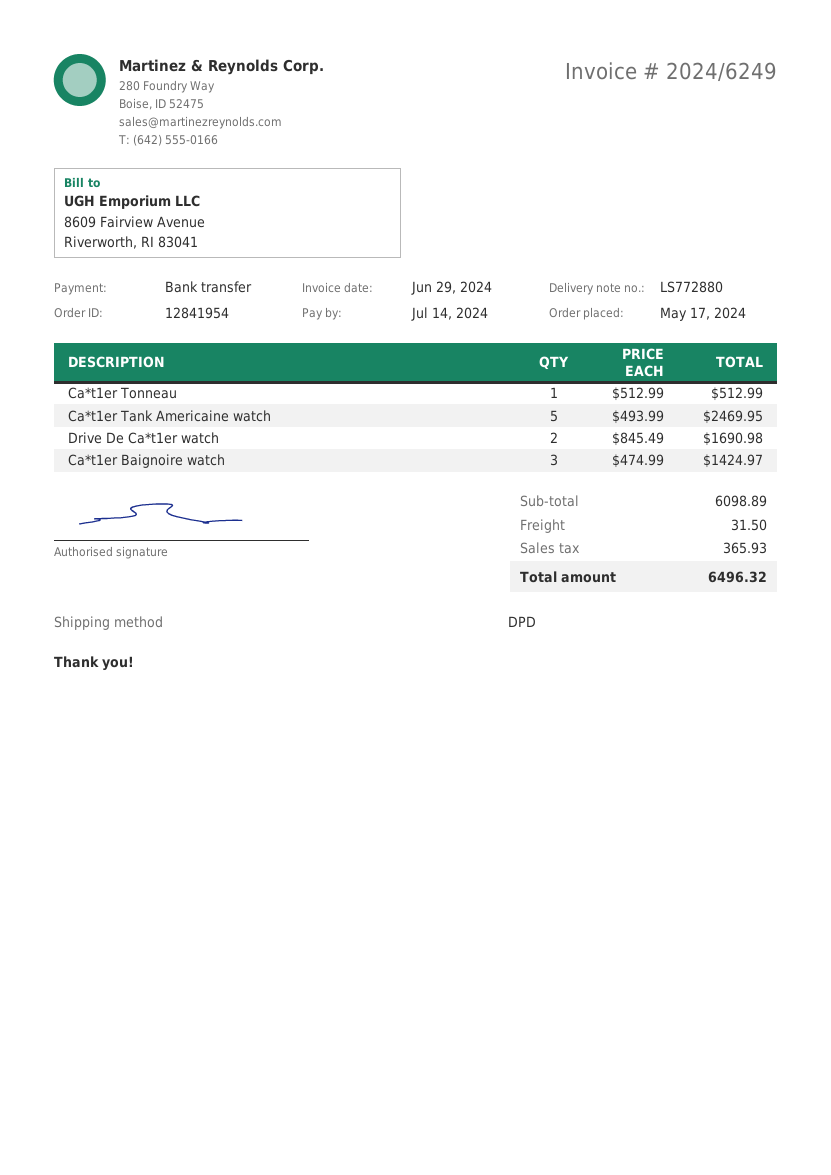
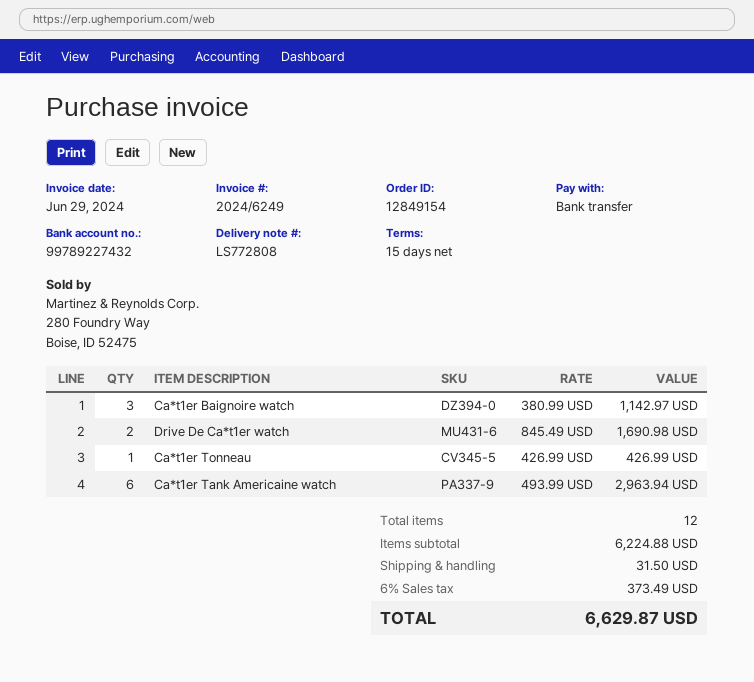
order number: 12841954 -> 12849154
delivery note number: LS772880 -> LS772808
Ca*t1er Tonneau: 1 x 512.99 = 512.99 -> 1 x 426.99 = 426.99
Ca*t1er Tank Americaine watch: 5 x 493.99 = 2469.95 -> 6 x 493.99 = 2963.94
Ca*t1er Baignoire watch: 3 x 474.99 = 1424.97 -> 3 x 380.99 = 1142.97
subtotal: 6098.89 -> 6224.88
tax: 365.93 -> 373.49
total: 6496.32 -> 6629.87

